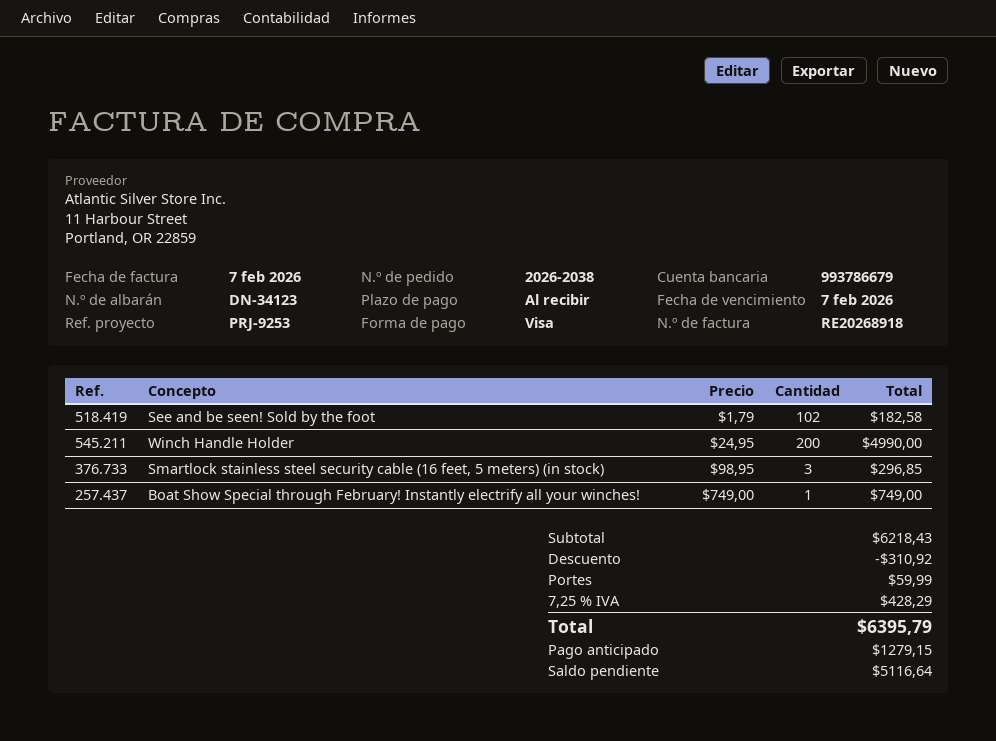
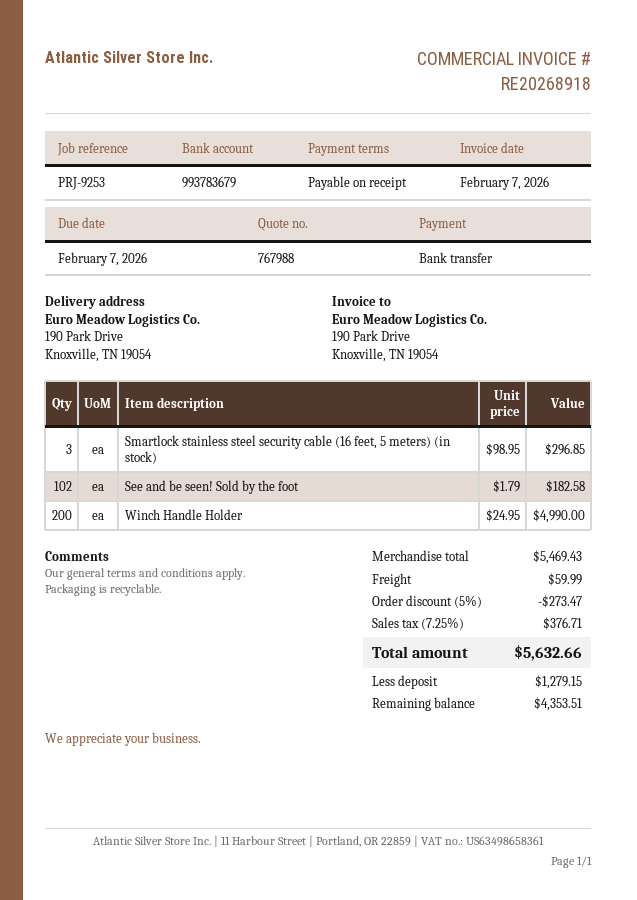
payment method: Visa -> bank transfer
bank account: 993786679 -> 993783679
Boat Show Special through February! Instantly electrify all your winches!: 1 x 749.00 = 749.00 -> none
subtotal: 6218.43 -> 5469.43
discount: 310.92 -> 273.47
tax: 7.25% = 428.29 -> 7.25% = 376.71
total: 6395.79 -> 5632.66
balance: 5116.64 -> 4353.51

